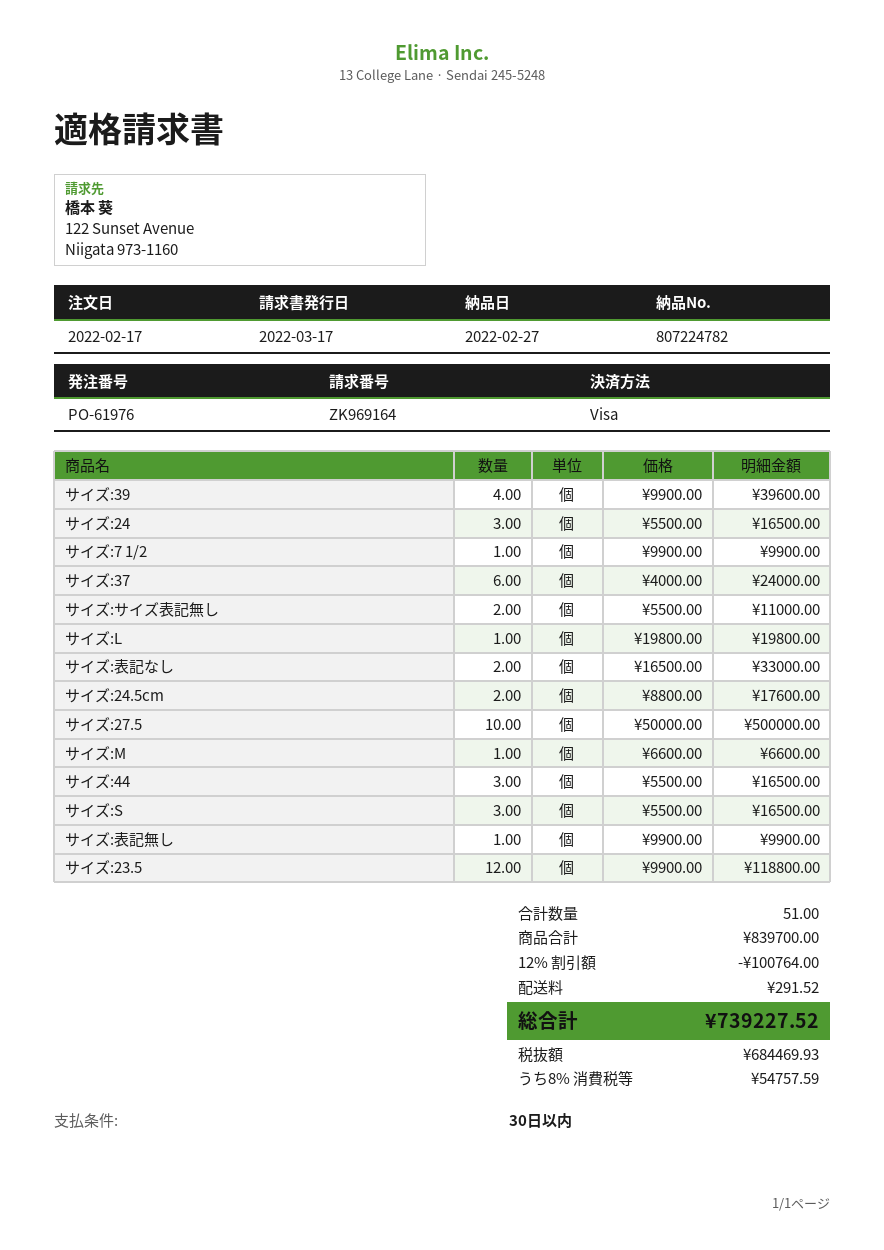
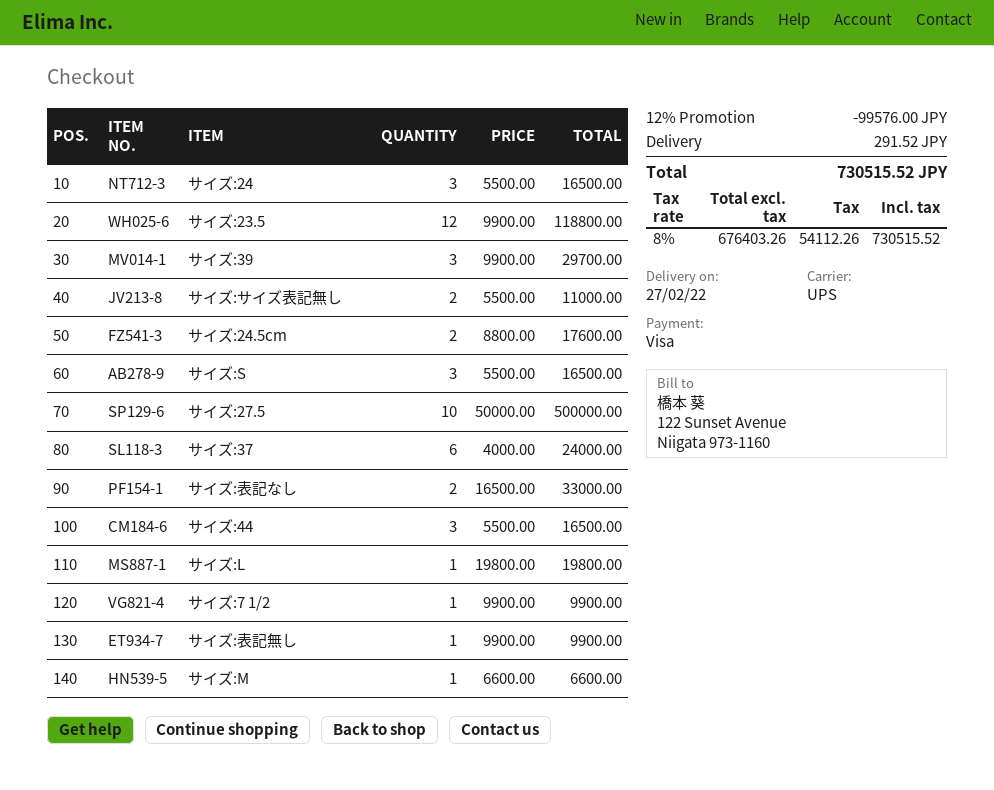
サイズ:39: 4 x 9900.00 = 39600.00 -> 3 x 9900.00 = 29700.00
discount: 12% = 100764.00 -> 12% = 99576.00
net: 684469.93 -> 676403.26
tax: 8% = 54757.59 -> 8% = 54112.26
total: 739227.52 -> 730515.52

